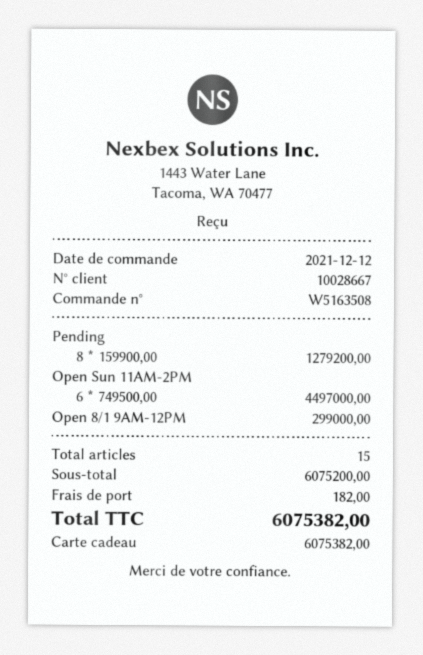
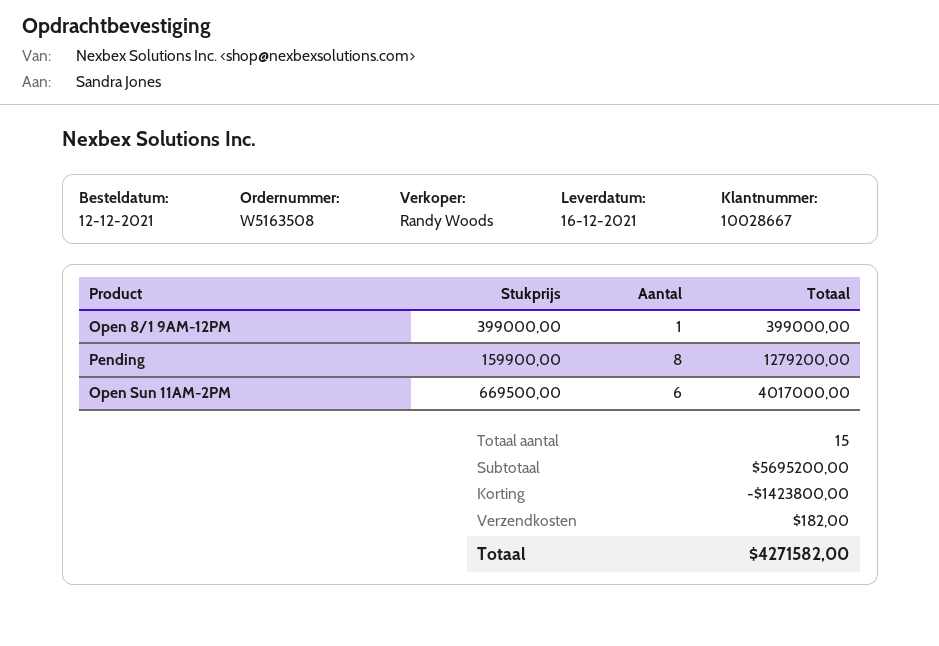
Open Sun 11AM-2PM: 6 x 749500.00 = 4497000.00 -> 6 x 669500.00 = 4017000.00
Open 8/1 9AM-12PM: 1 x 299000.00 = 299000.00 -> 1 x 399000.00 = 399000.00
subtotal: 6075200.00 -> 5695200.00
discount: none -> 1423800.00
total: 6075382.00 -> 4271582.00

